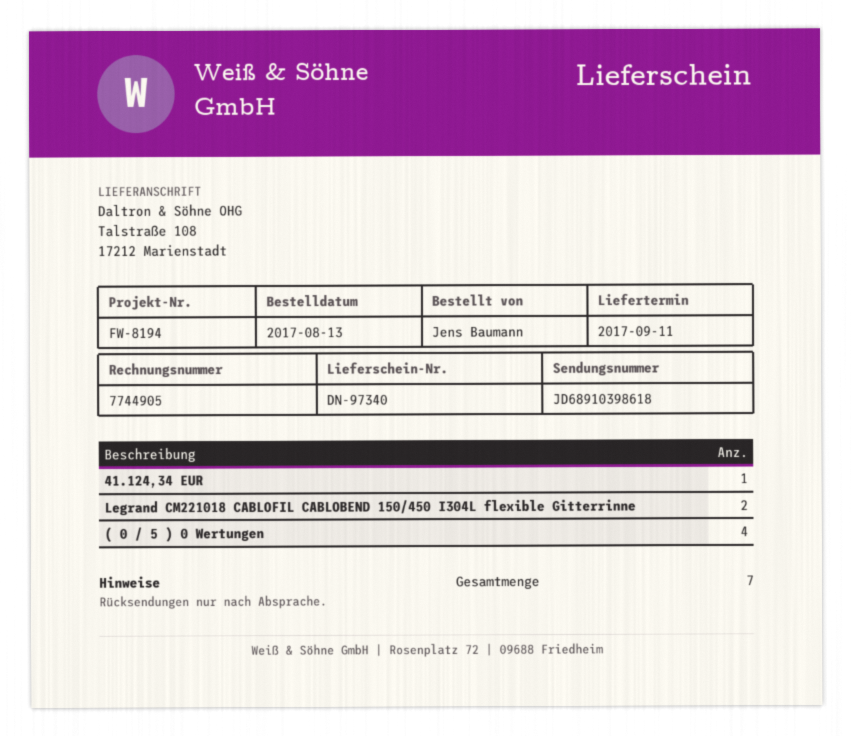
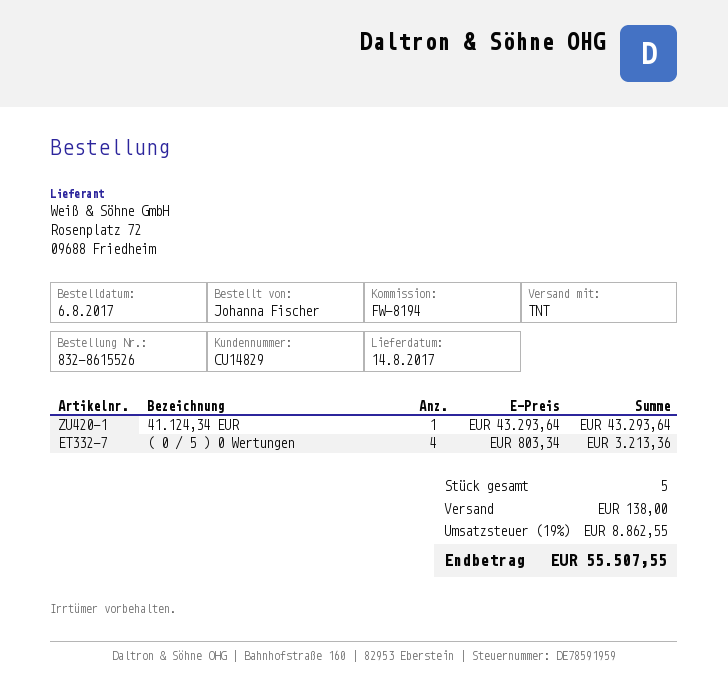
order date: 2017-08-13 -> 2017-08-06
delivery date: 2017-09-11 -> 2017-08-14
ordered by: Jens Baumann -> Johanna Fischer
Legrand CM221018 CABLOFIL CABLOBEND 150/450 I304L flexible Gitterrinne: 2 -> none
total quantity: 7 -> 5

